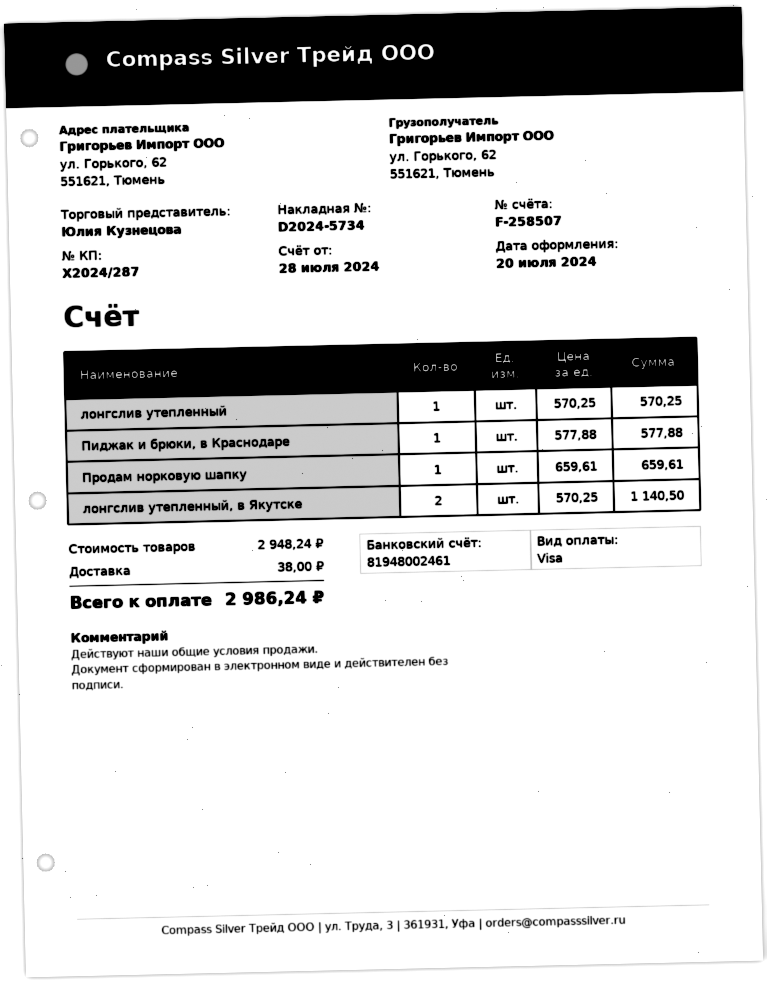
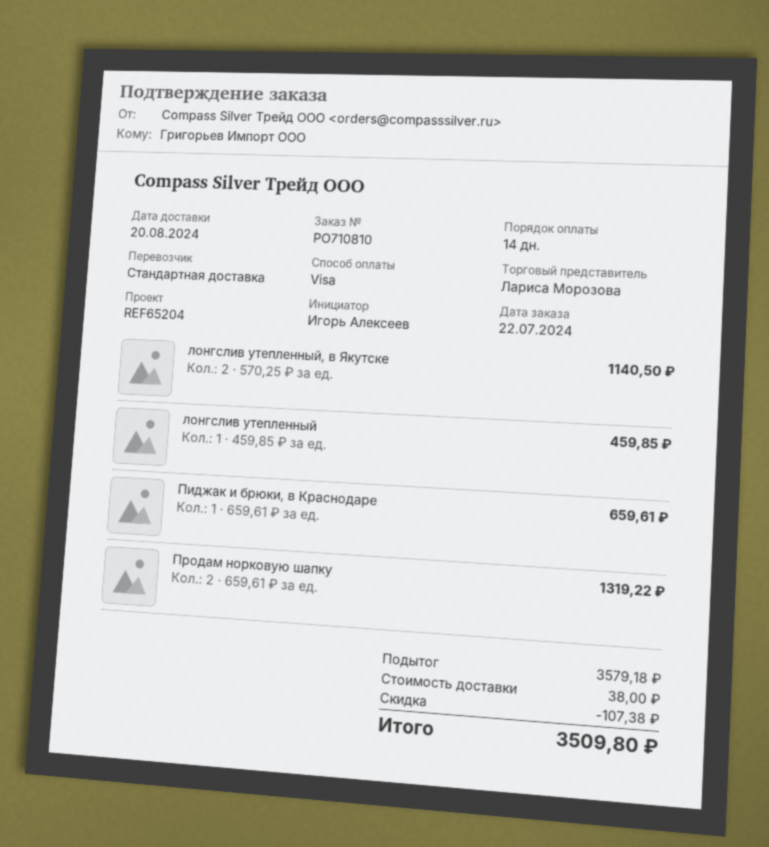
order date: 2024-07-20 -> 2024-07-22
sales rep: Юлия Кузнецова -> Лариса Морозова
лонгслив утепленный: 1 x 570.25 = 570.25 -> 1 x 459.85 = 459.85
Пиджак и брюки, в Краснодаре: 1 x 577.88 = 577.88 -> 1 x 659.61 = 659.61
Продам норковую шапку: 1 x 659.61 = 659.61 -> 2 x 659.61 = 1319.22
subtotal: 2948.24 -> 3579.18
discount: none -> 107.38
total: 2986.24 -> 3509.80

